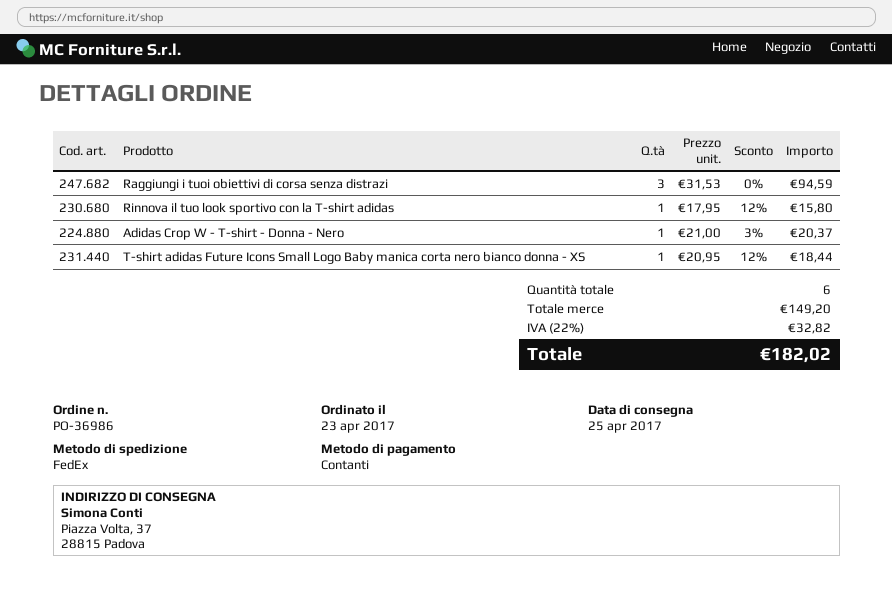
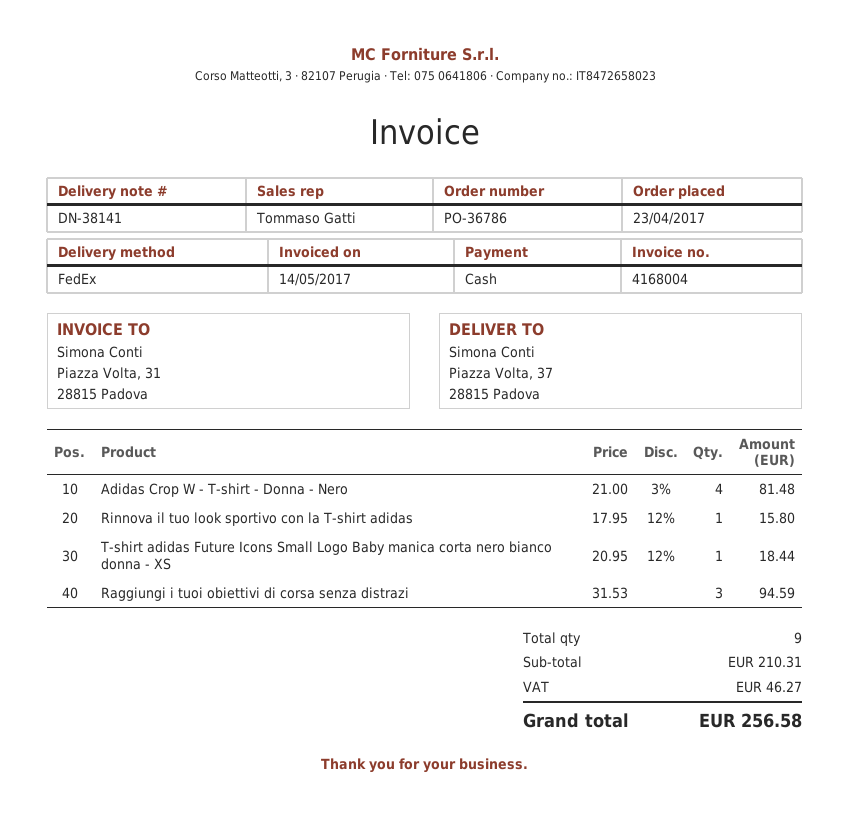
order number: PO-36986 -> PO-36786
Adidas Crop W - T-shirt - Donna - Nero: 1 x 21.00 - 3% = 20.37 -> 4 x 21.00 - 3% = 81.48
total quantity: 6 -> 9
subtotal: 149.20 -> 210.31
tax: 32.82 -> 46.27
total: 182.02 -> 256.58

